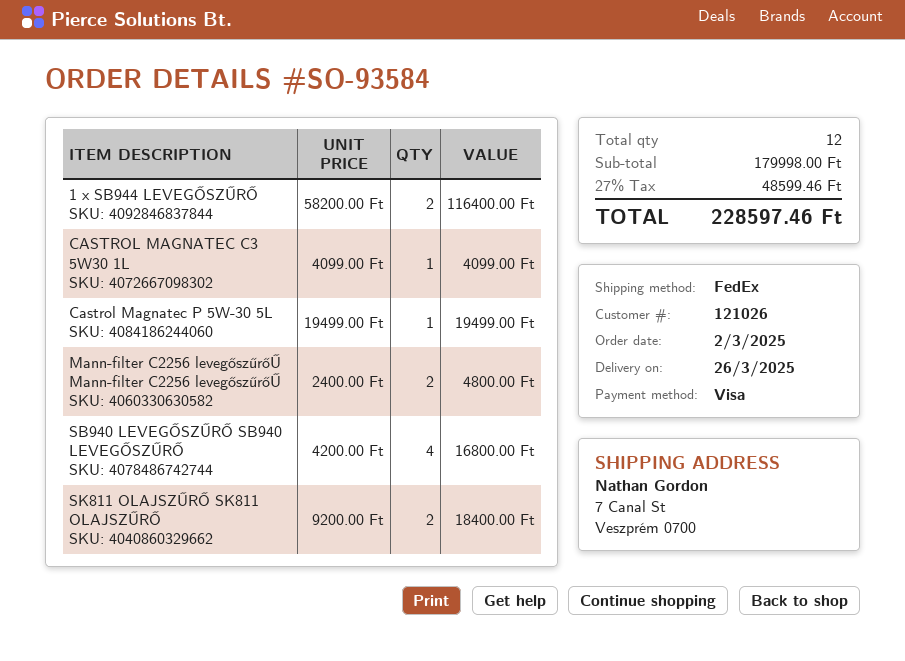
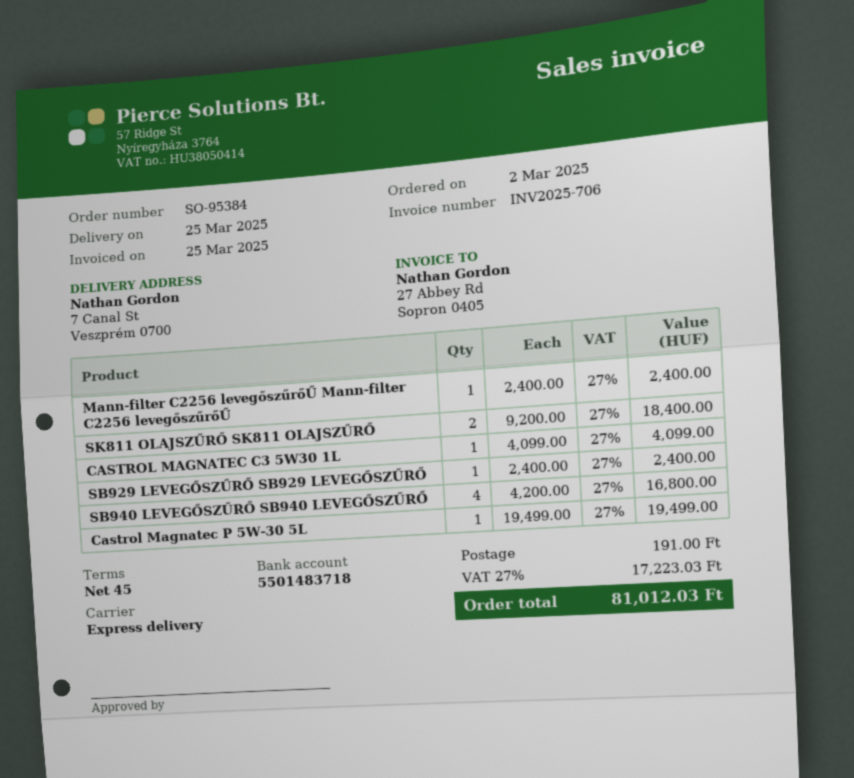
order number: SO-93584 -> SO-95384
delivery date: 2025-03-26 -> 2025-03-25
shipping method: FedEx -> express
1 x SB944 LEVEGŐSZŰRŐ: 2 x 58200.00 = 116400.00 -> none
Mann-filter C2256 levegőszűrőŰ Mann-filter C2256 levegőszűrőŰ: 2 x 2400.00 = 4800.00 -> 1 x 2400.00 = 2400.00
SB929 LEVEGŐSZŰRŐ SB929 LEVEGŐSZŰRŐ: none -> 1 x 2400.00 = 2400.00
shipping: none -> 191.00
tax: 27% = 48599.46 -> 27% = 17223.03
total: 228597.46 -> 81012.03

